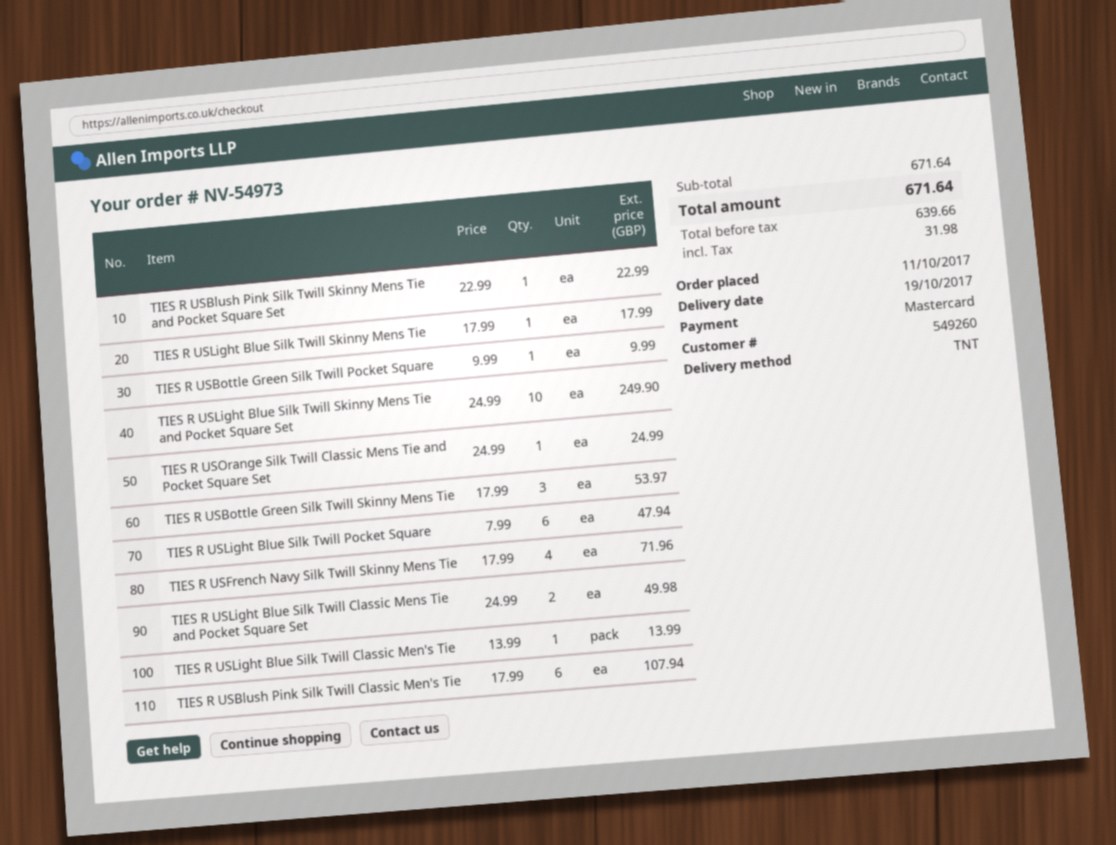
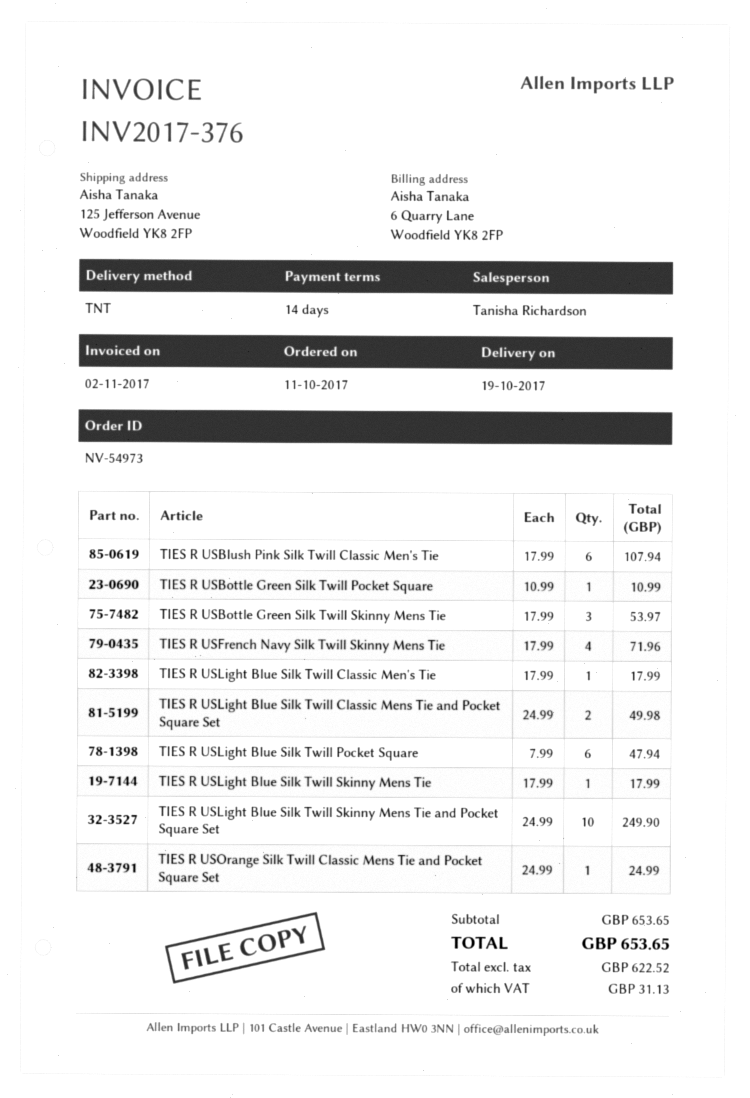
TIES R USBlush Pink Silk Twill Skinny Mens Tie and Pocket Square Set: 1 x 22.99 = 22.99 -> none
TIES R USBottle Green Silk Twill Pocket Square: 1 x 9.99 = 9.99 -> 1 x 10.99 = 10.99
TIES R USLight Blue Silk Twill Classic Men's Tie: 1 x 13.99 = 13.99 -> 1 x 17.99 = 17.99
subtotal: 671.64 -> 653.65
net: 639.66 -> 622.52
tax: 31.98 -> 31.13
total: 671.64 -> 653.65

